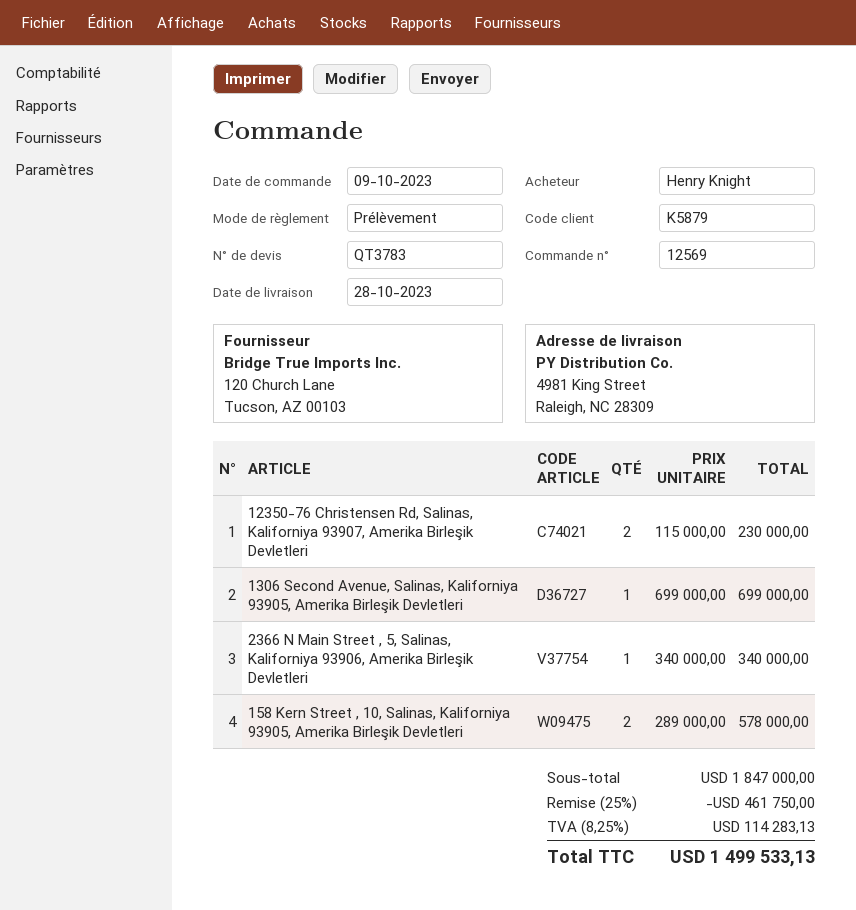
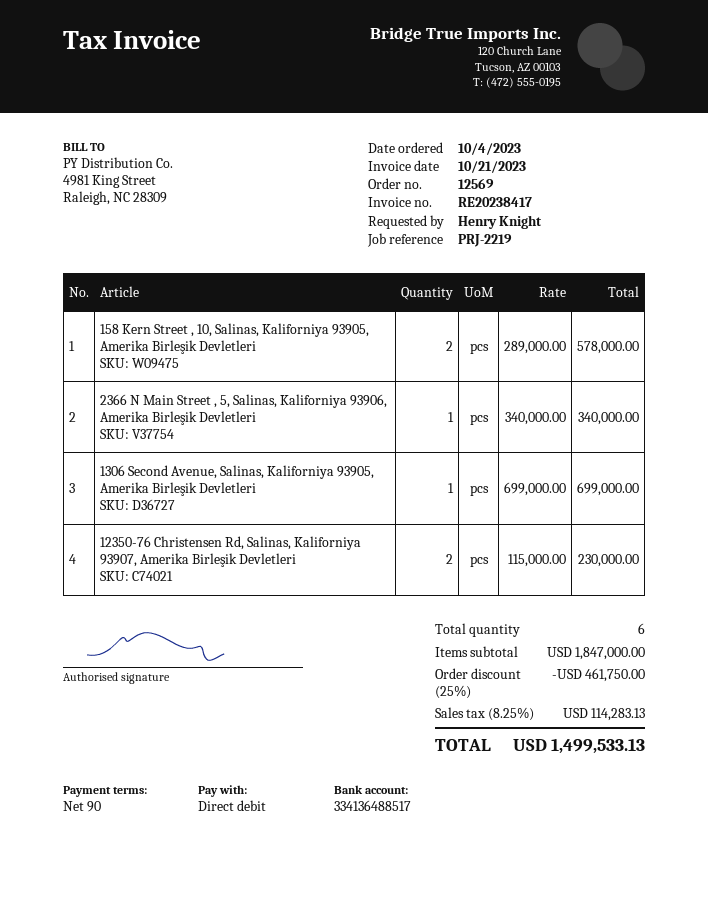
order date: 2023-10-09 -> 2023-10-04

